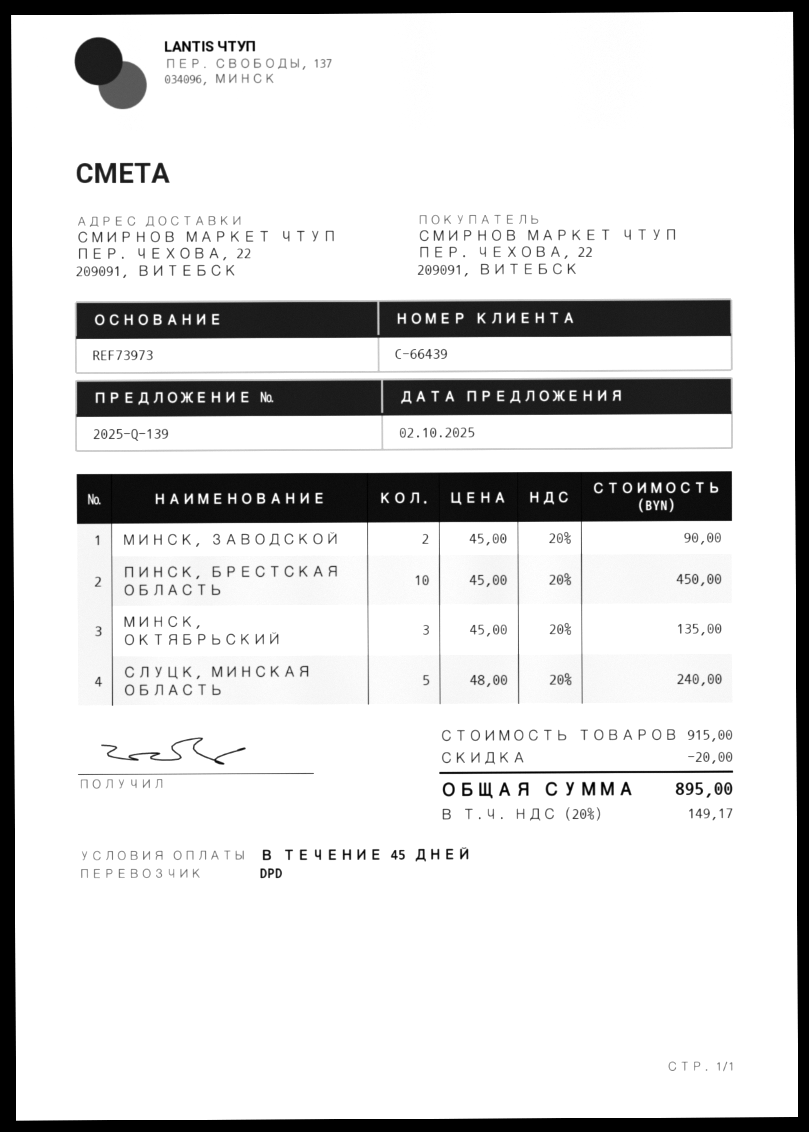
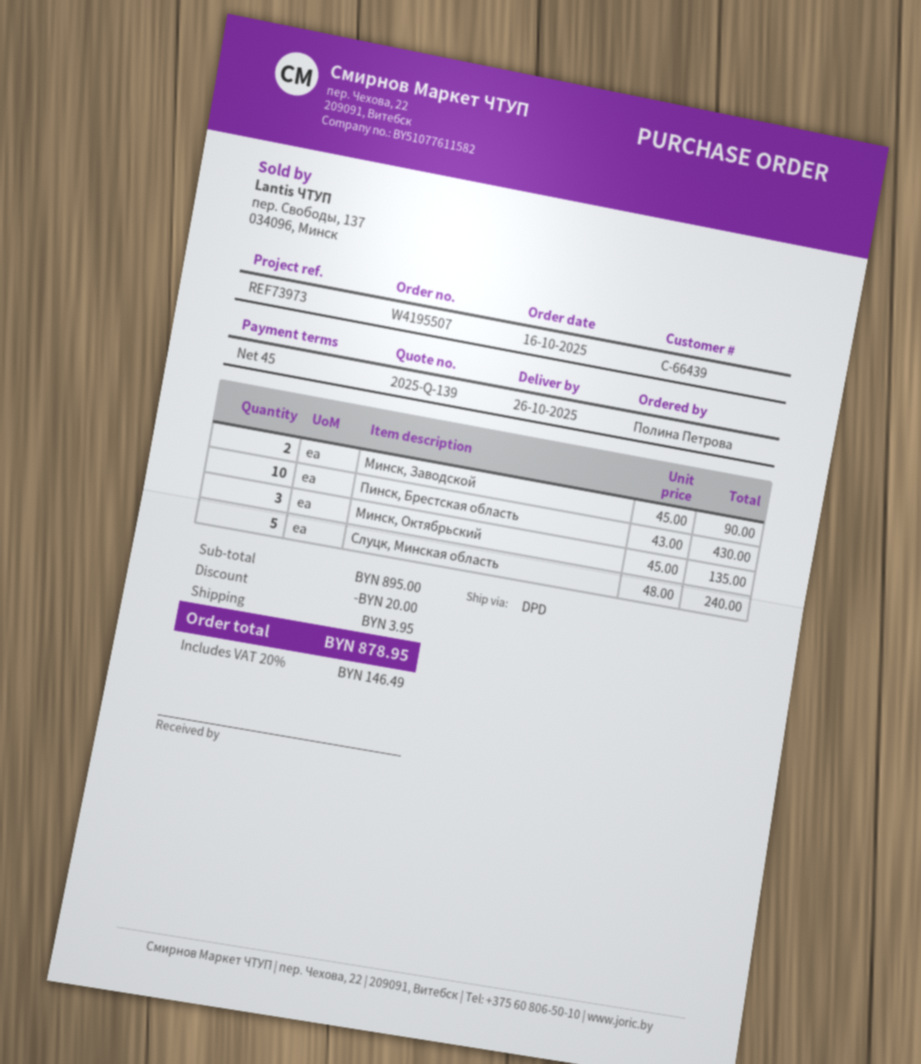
ПИНСК, БРЕСТСКАЯ ОБЛАСТЬ: 10 x 45.00 = 450.00 -> 10 x 43.00 = 430.00
subtotal: 915.00 -> 895.00
shipping: none -> 3.95
tax: 20% = 149.17 -> 20% = 146.49
total: 895.00 -> 878.95

